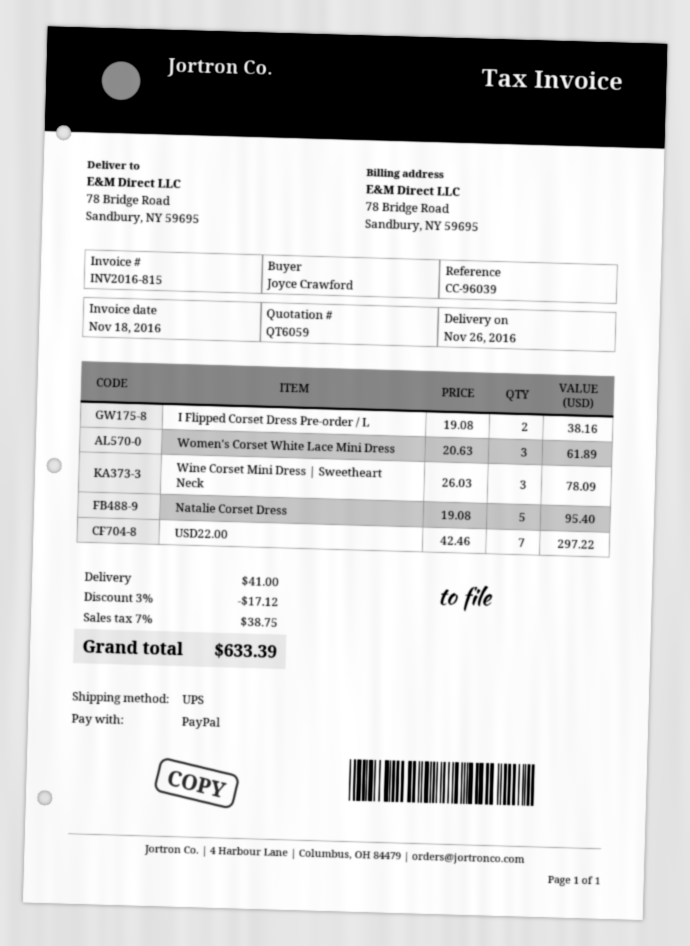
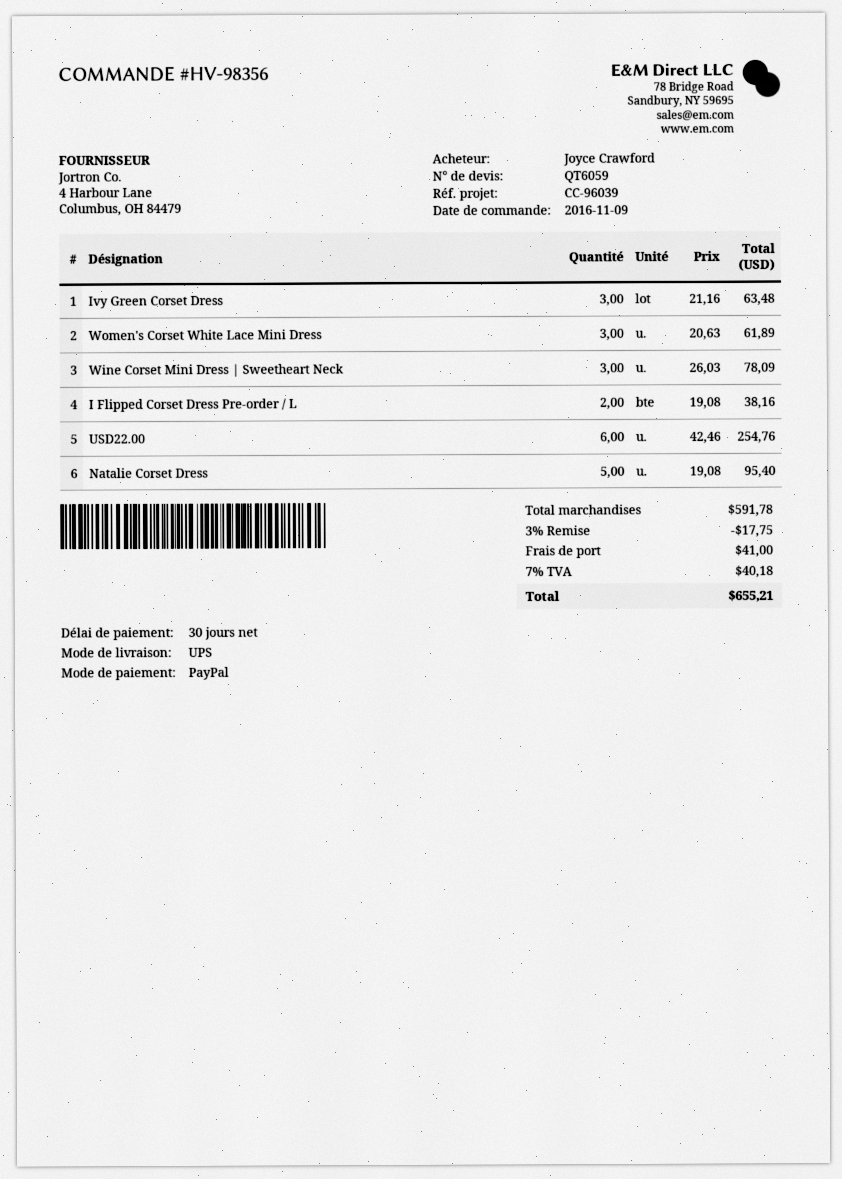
USD22.00: 7 x 42.46 = 297.22 -> 6 x 42.46 = 254.76
Ivy Green Corset Dress: none -> 3 x 21.16 = 63.48
discount: 3% = 17.12 -> 3% = 17.75
tax: 7% = 38.75 -> 7% = 40.18
total: 633.39 -> 655.21

